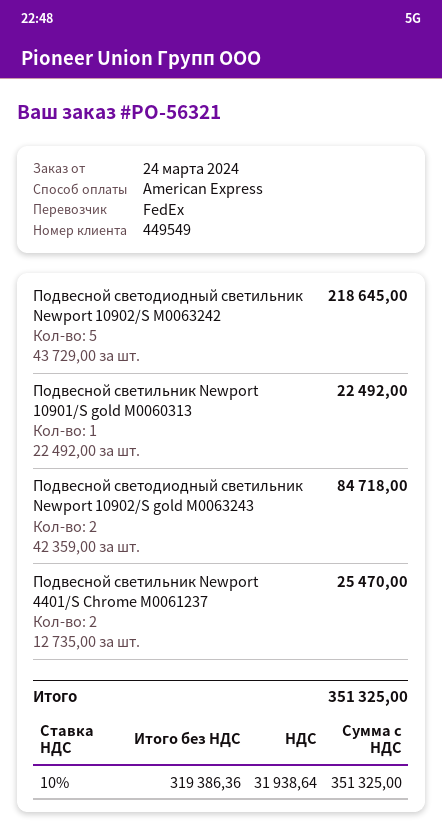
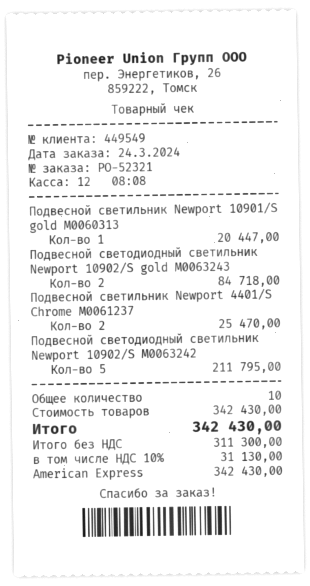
order number: PO-56321 -> PO-52321
Подвесной светодиодный светильник Newport 10902/S М0063242: 5 for 218645.00 -> 5 for 211795.00
Подвесной светильник Newport 10901/S gold М0060313: 1 for 22492.00 -> 1 for 20447.00
net: 319386.36 -> 311300.00
tax: 10% = 31938.64 -> 10% = 31130.00
total: 351325.00 -> 342430.00

